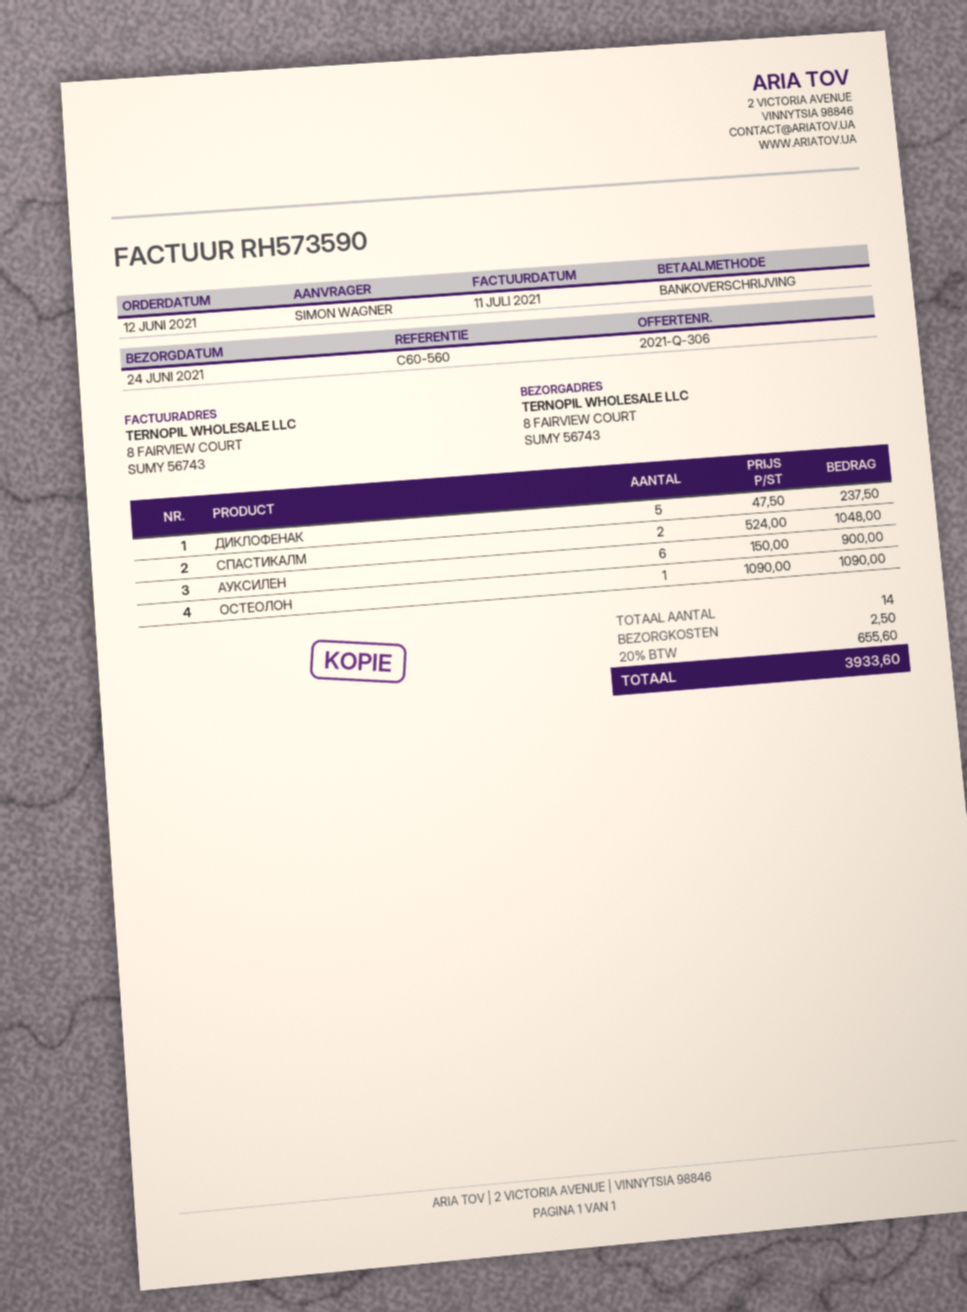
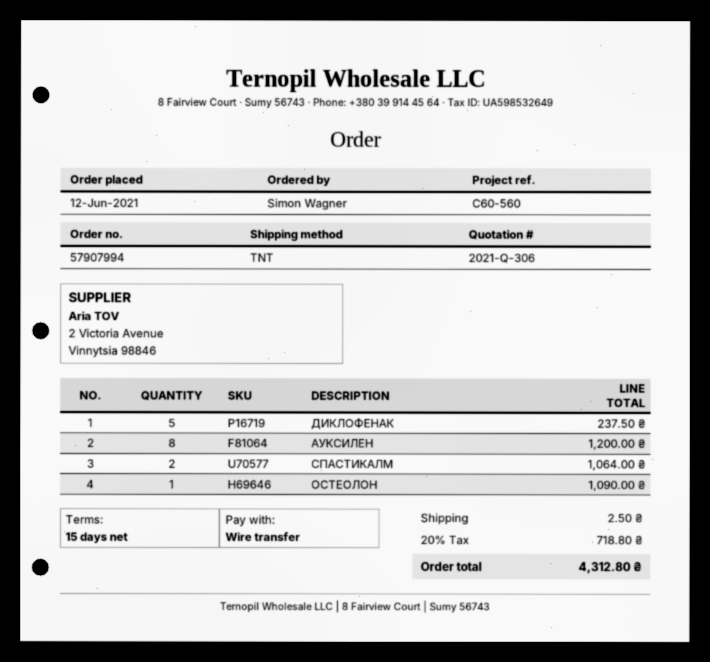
СПАСТИКАЛМ: 2 for 1048.00 -> 2 for 1064.00
АУКСИЛЕН: 6 for 900.00 -> 8 for 1200.00
tax: 20% = 655.60 -> 20% = 718.80
total: 3933.60 -> 4312.80

